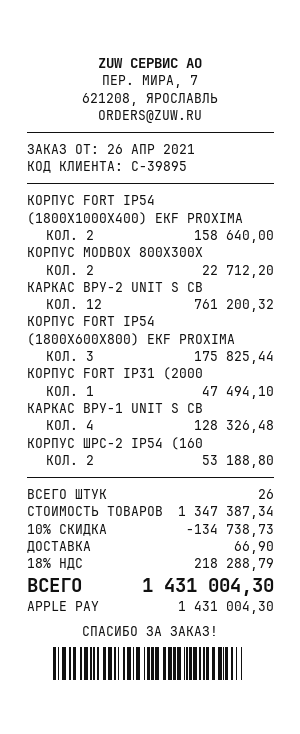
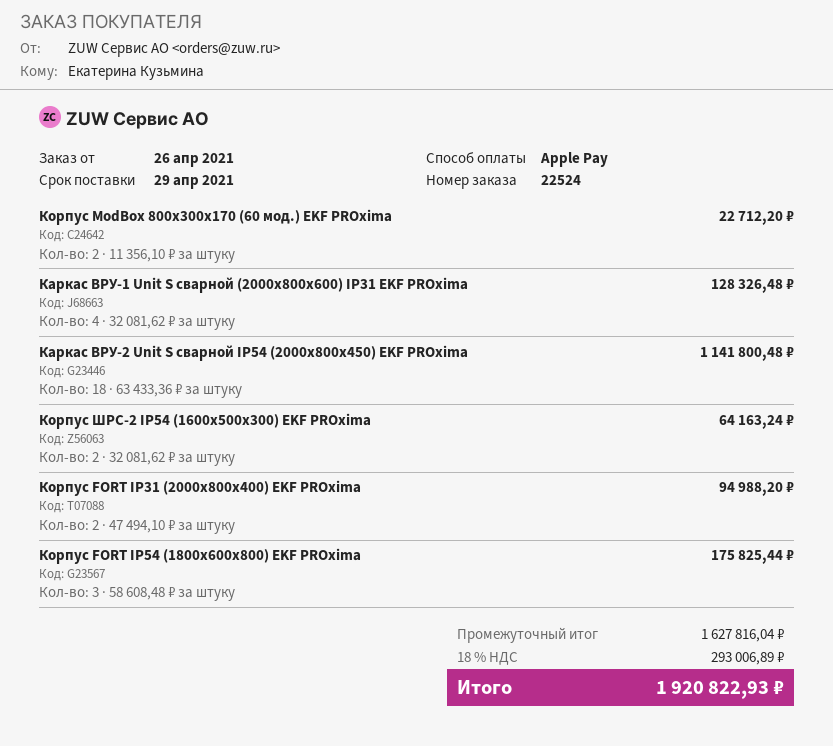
КОРПУС FORT IP54 (1800X1000X400) EKF PROXIMA: 2 for 158640.00 -> none
КАРКАС ВРУ-2 UNIT S СВ: 12 for 761200.32 -> 18 for 1141800.48
КОРПУС FORT IP31 (2000: 1 for 47494.10 -> 2 for 94988.20
КОРПУС ШРС-2 IP54 (160: 2 for 53188.80 -> 2 for 64163.24
subtotal: 1347387.34 -> 1627816.04
discount: 10% = 134738.73 -> none
shipping: 66.90 -> none
tax: 18% = 218288.79 -> 18% = 293006.89
total: 1431004.30 -> 1920822.93

